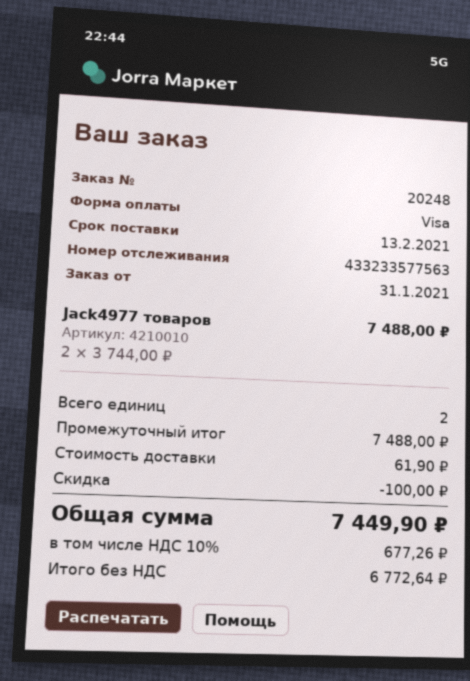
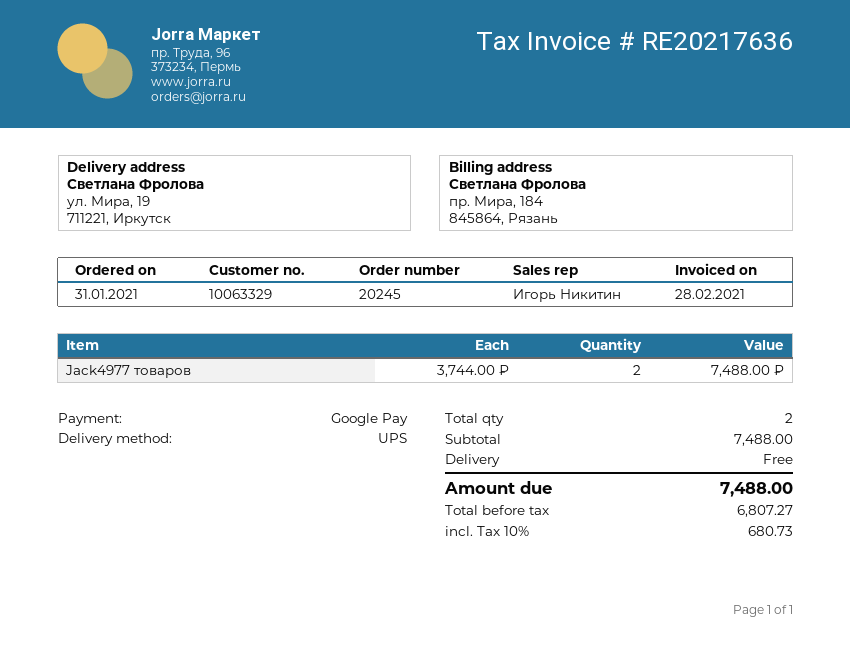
order number: 20248 -> 20245
payment method: Visa -> Google Pay
discount: 100.00 -> none
shipping: 61.90 -> 0.00
net: 6772.64 -> 6807.27
tax: 10% = 677.26 -> 10% = 680.73
total: 7449.90 -> 7488.00

